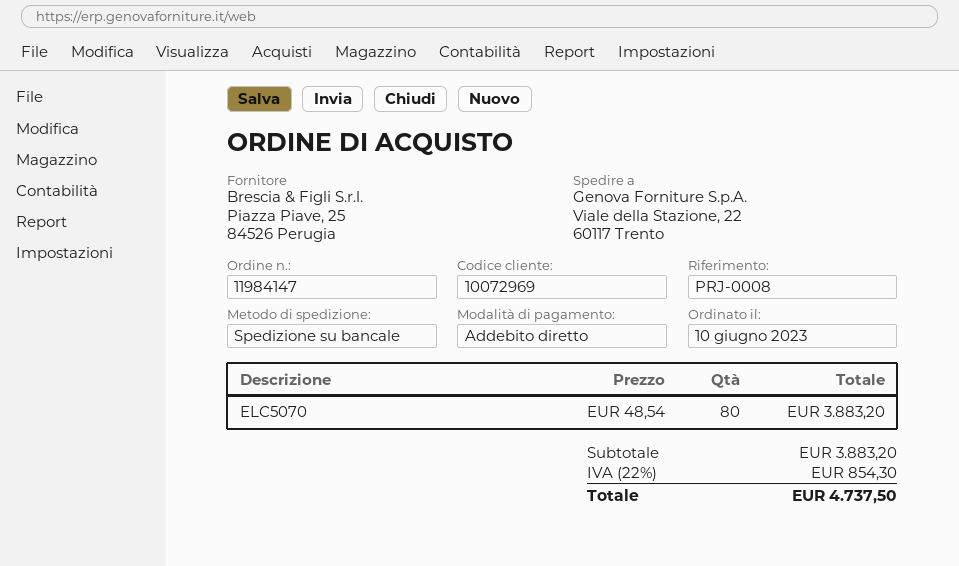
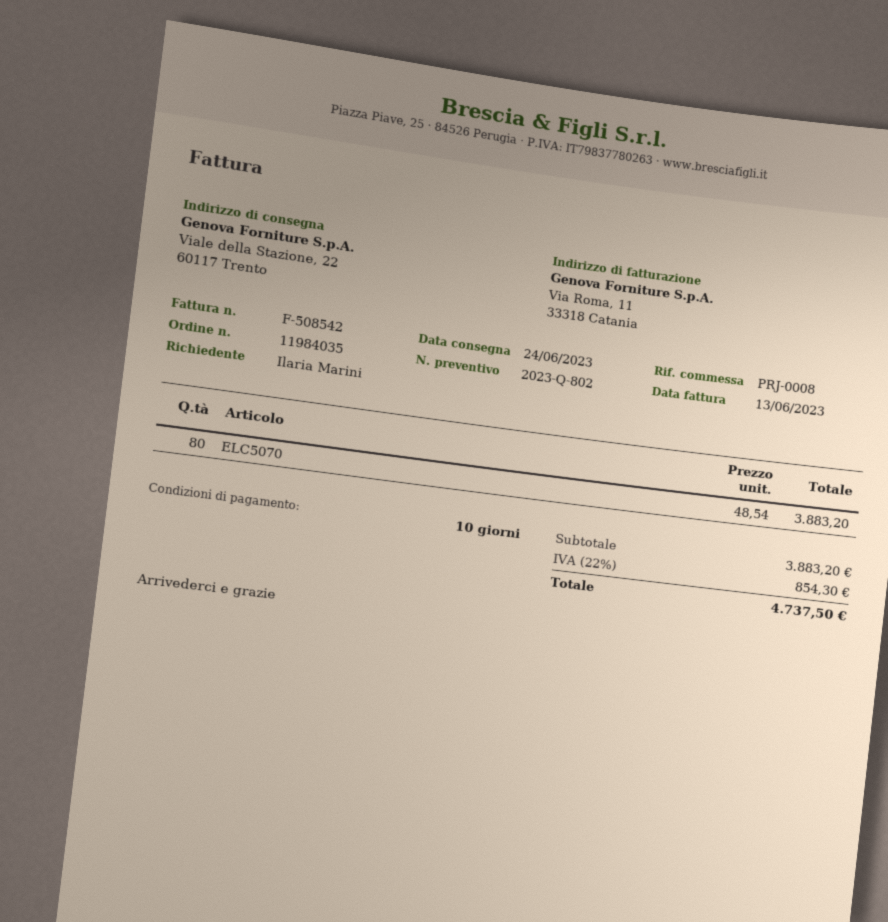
order number: 11984147 -> 11984035

